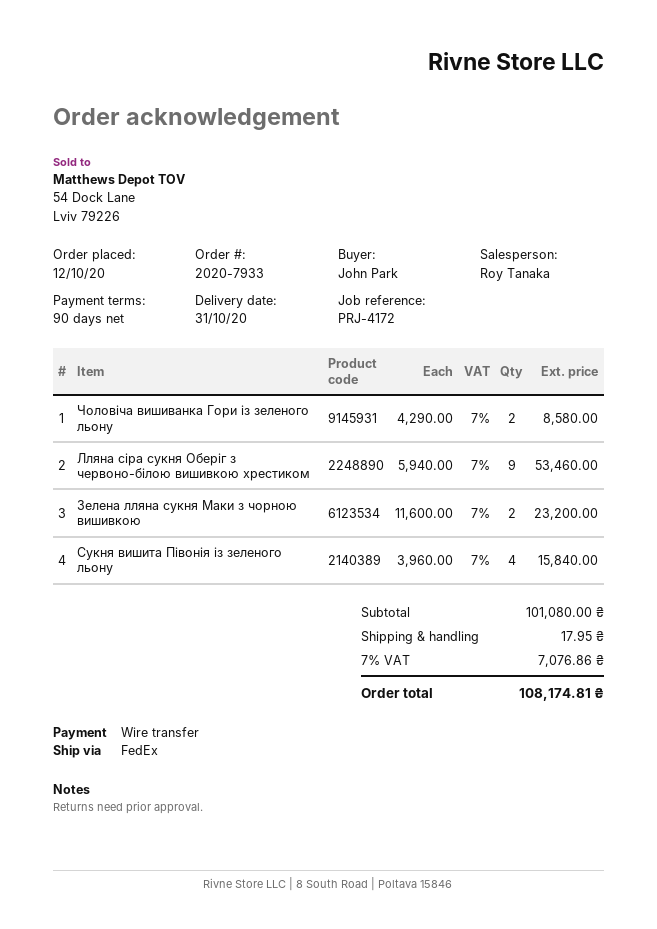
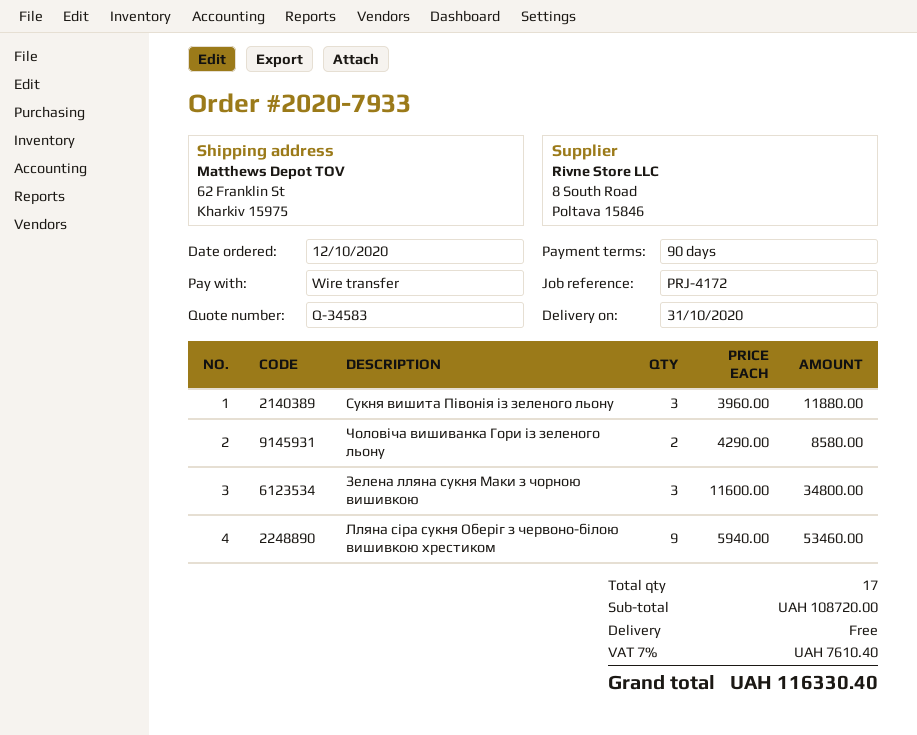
Зелена лляна сукня Маки з чорною вишивкою: 2 x 11600.00 = 23200.00 -> 3 x 11600.00 = 34800.00
Сукня вишита Півонія із зеленого льону: 4 x 3960.00 = 15840.00 -> 3 x 3960.00 = 11880.00
subtotal: 101080.00 -> 108720.00
shipping: 17.95 -> 0.00
tax: 7% = 7076.86 -> 7% = 7610.40
total: 108174.81 -> 116330.40

